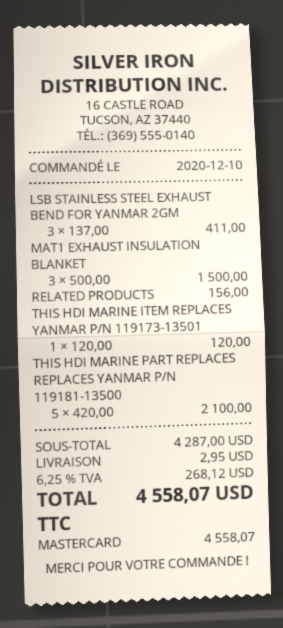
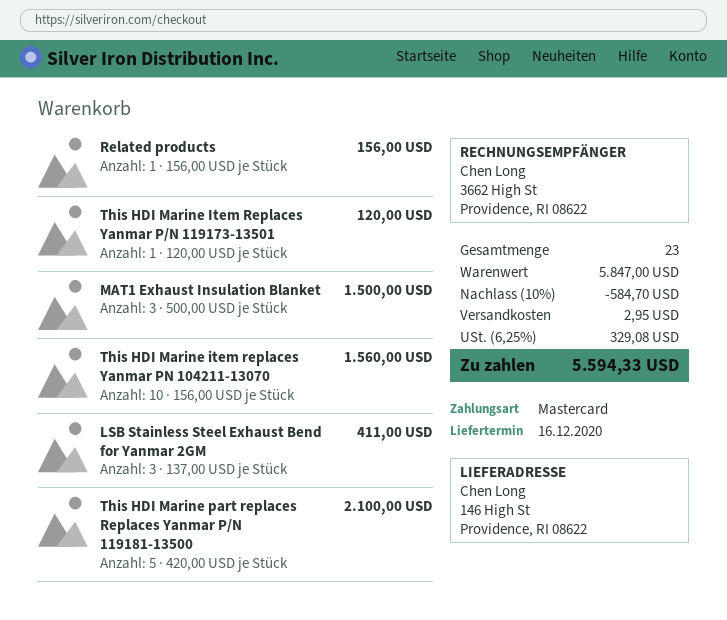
This HDI Marine item replaces Yanmar PN 104211-13070: none -> 10 x 156.00 = 1560.00
subtotal: 4287.00 -> 5847.00
discount: none -> 10% = 584.70
tax: 6.25% = 268.12 -> 6.25% = 329.08
total: 4558.07 -> 5594.33

